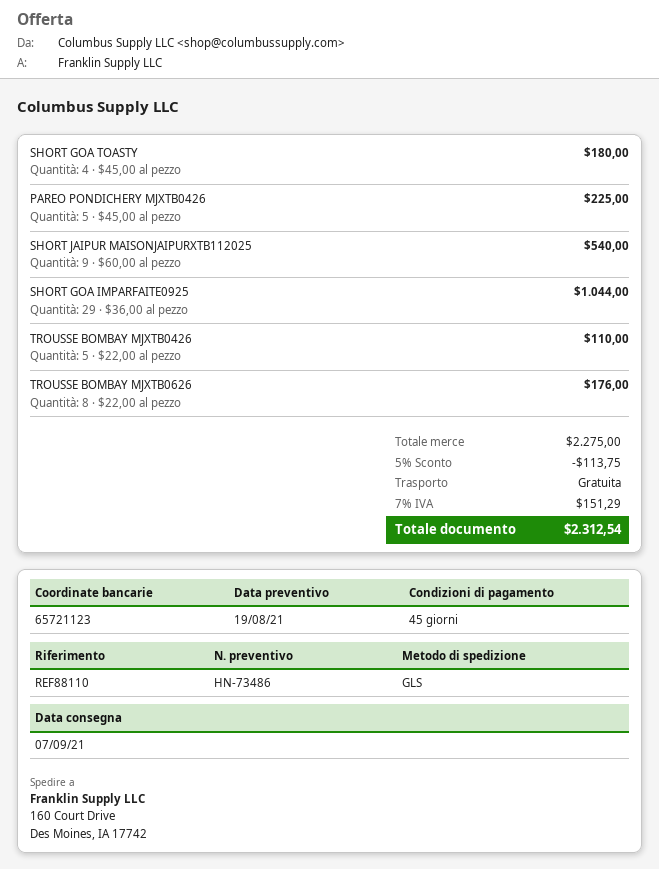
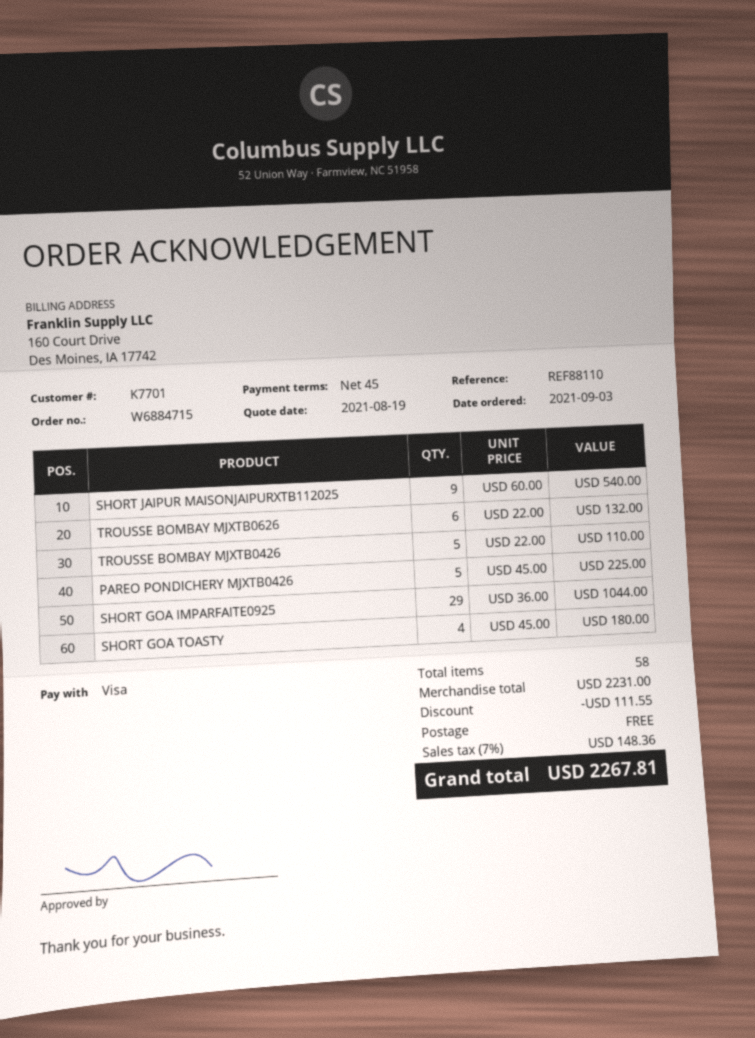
TROUSSE BOMBAY MJXTB0626: 8 x 22.00 = 176.00 -> 6 x 22.00 = 132.00
subtotal: 2275.00 -> 2231.00
discount: 113.75 -> 111.55
tax: 7% = 151.29 -> 7% = 148.36
total: 2312.54 -> 2267.81

